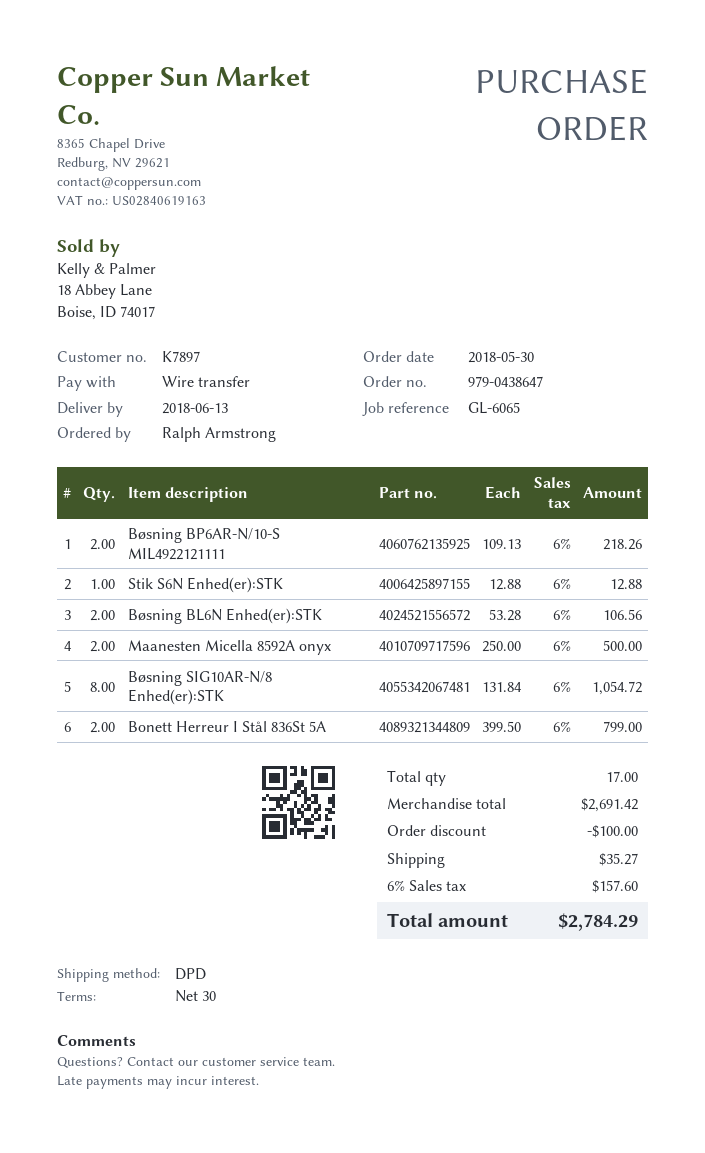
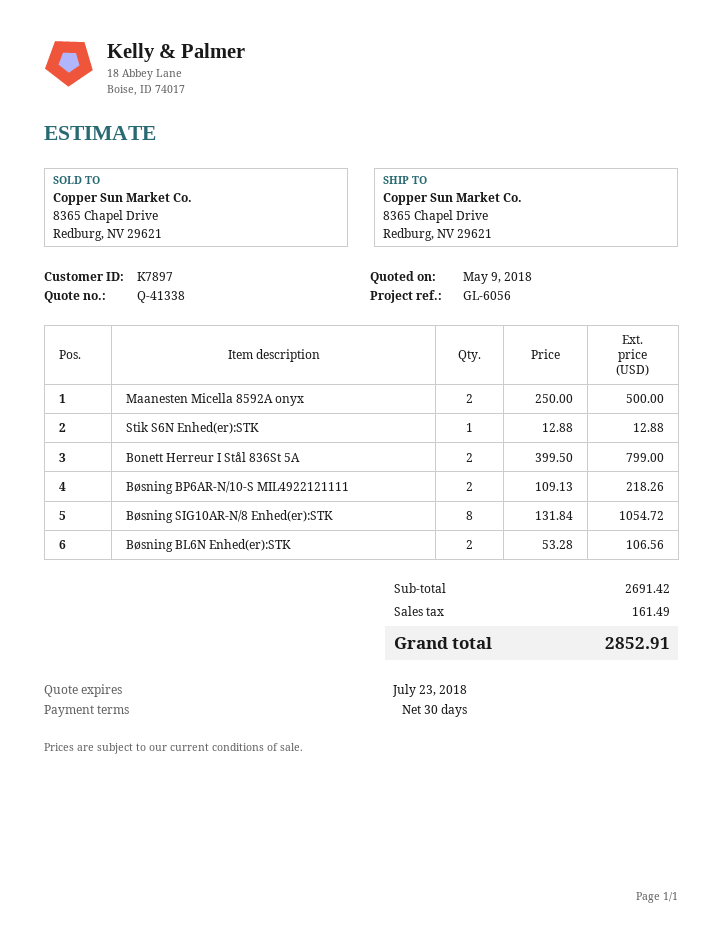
reference: GL-6065 -> GL-6056
discount: 100.00 -> none
shipping: 35.27 -> none
tax: 157.60 -> 161.49
total: 2784.29 -> 2852.91

